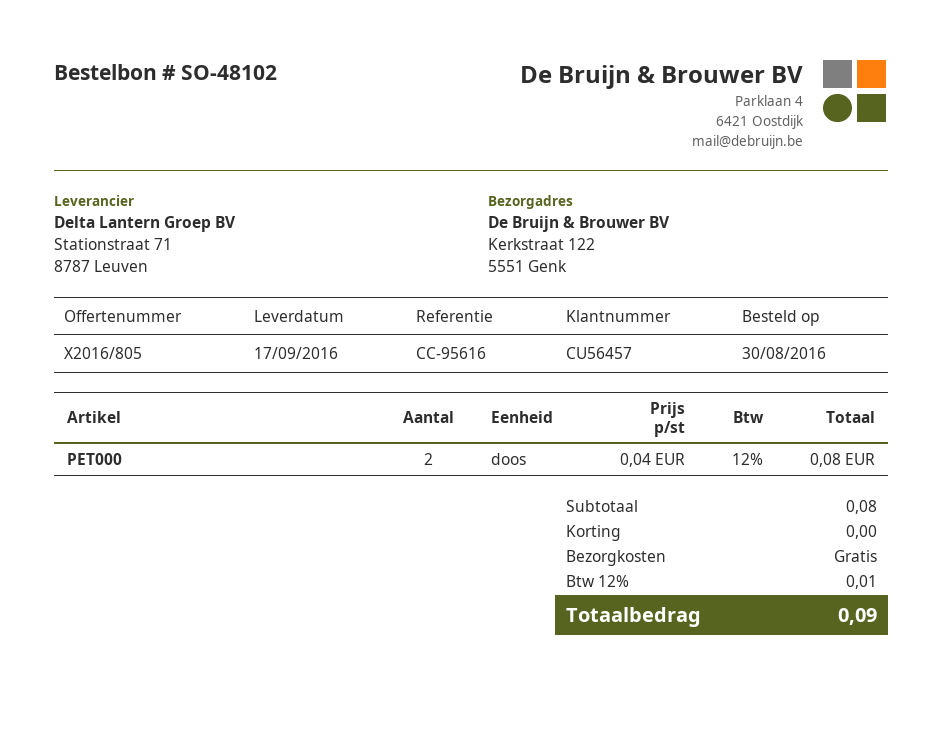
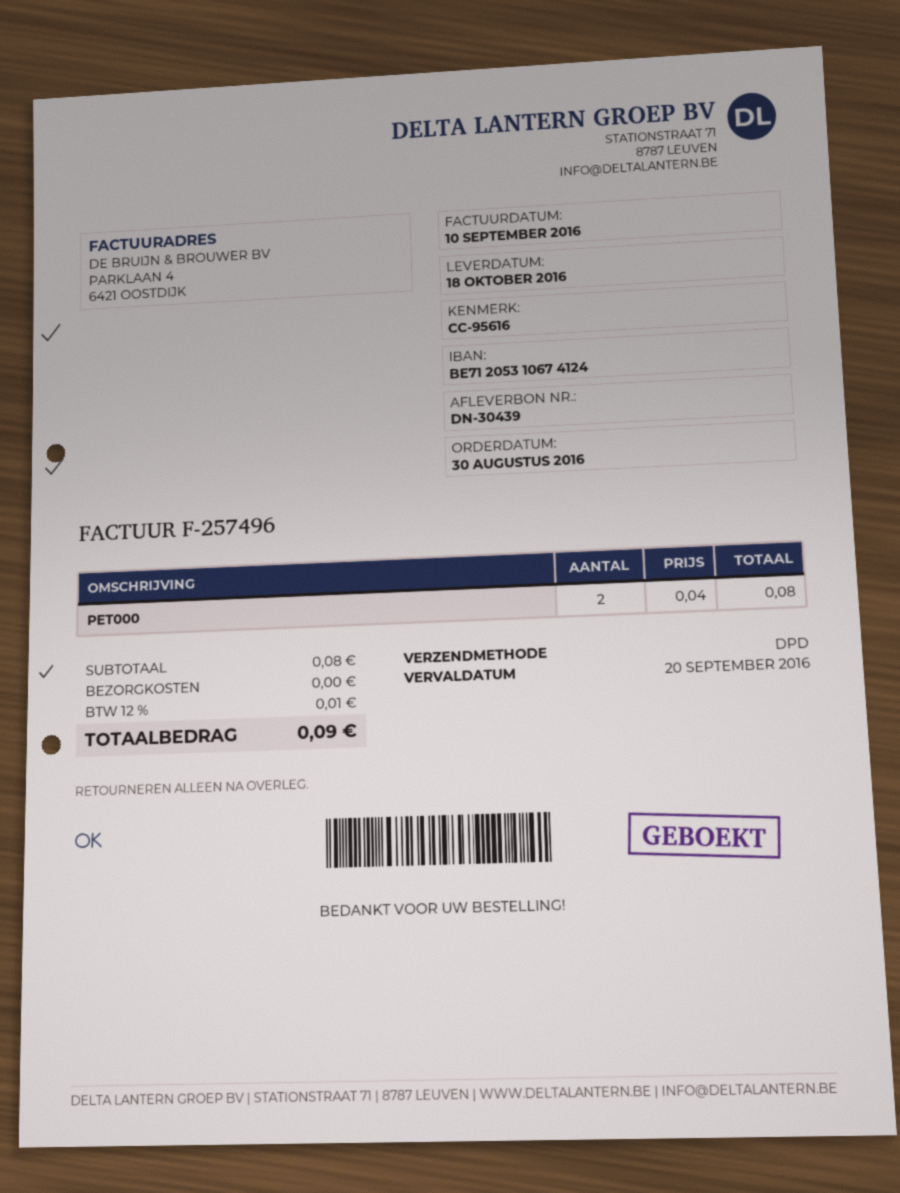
delivery date: 2016-09-17 -> 2016-10-18
discount: 0.00 -> none

